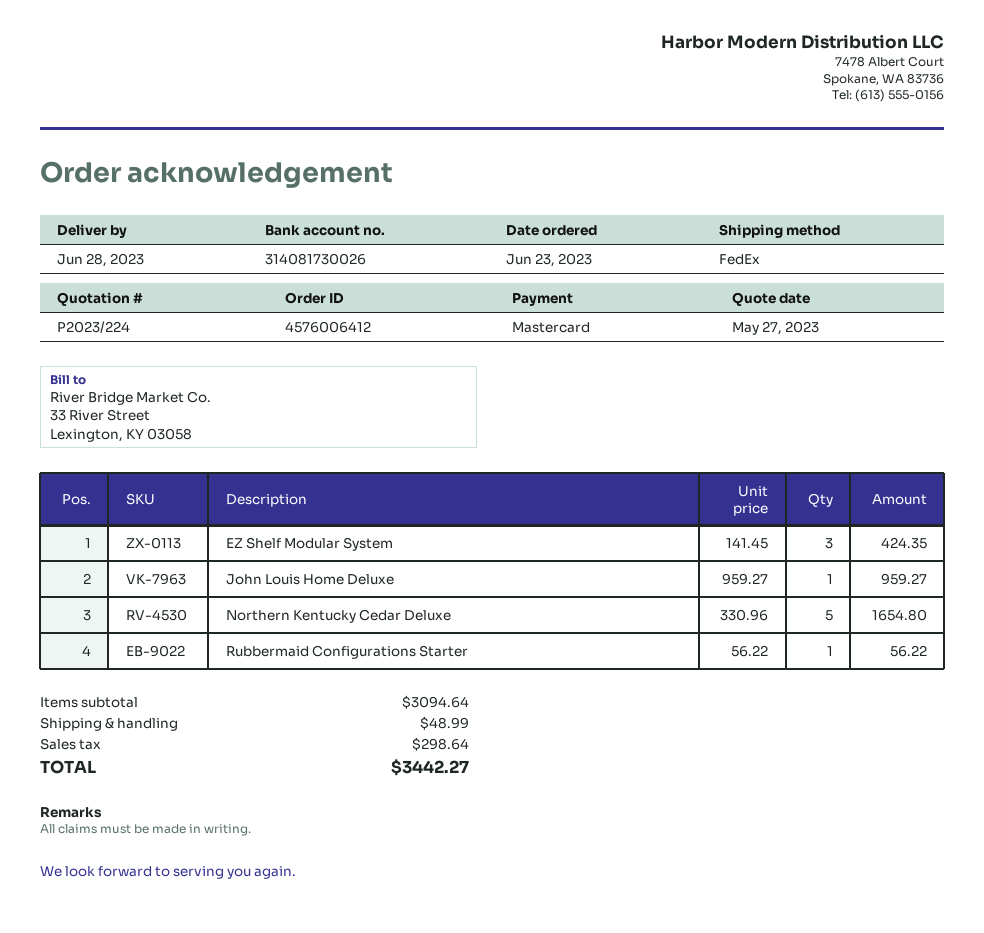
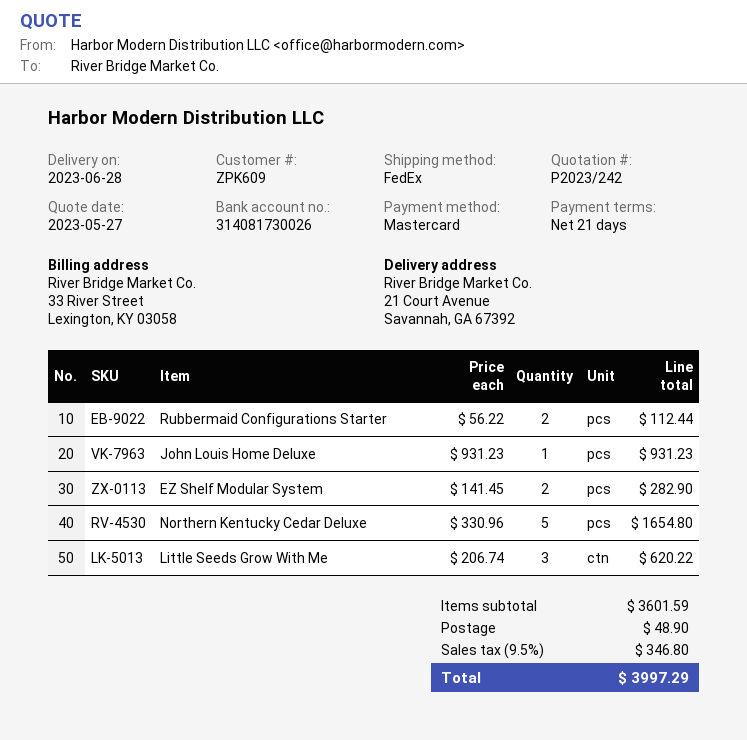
quote number: P2023/224 -> P2023/242
EZ Shelf Modular System: 3 x 141.45 = 424.35 -> 2 x 141.45 = 282.90
John Louis Home Deluxe: 1 x 959.27 = 959.27 -> 1 x 931.23 = 931.23
Rubbermaid Configurations Starter: 1 x 56.22 = 56.22 -> 2 x 56.22 = 112.44
Little Seeds Grow With Me: none -> 3 x 206.74 = 620.22
subtotal: 3094.64 -> 3601.59
shipping: 48.99 -> 48.90
tax: 298.64 -> 346.80
total: 3442.27 -> 3997.29

